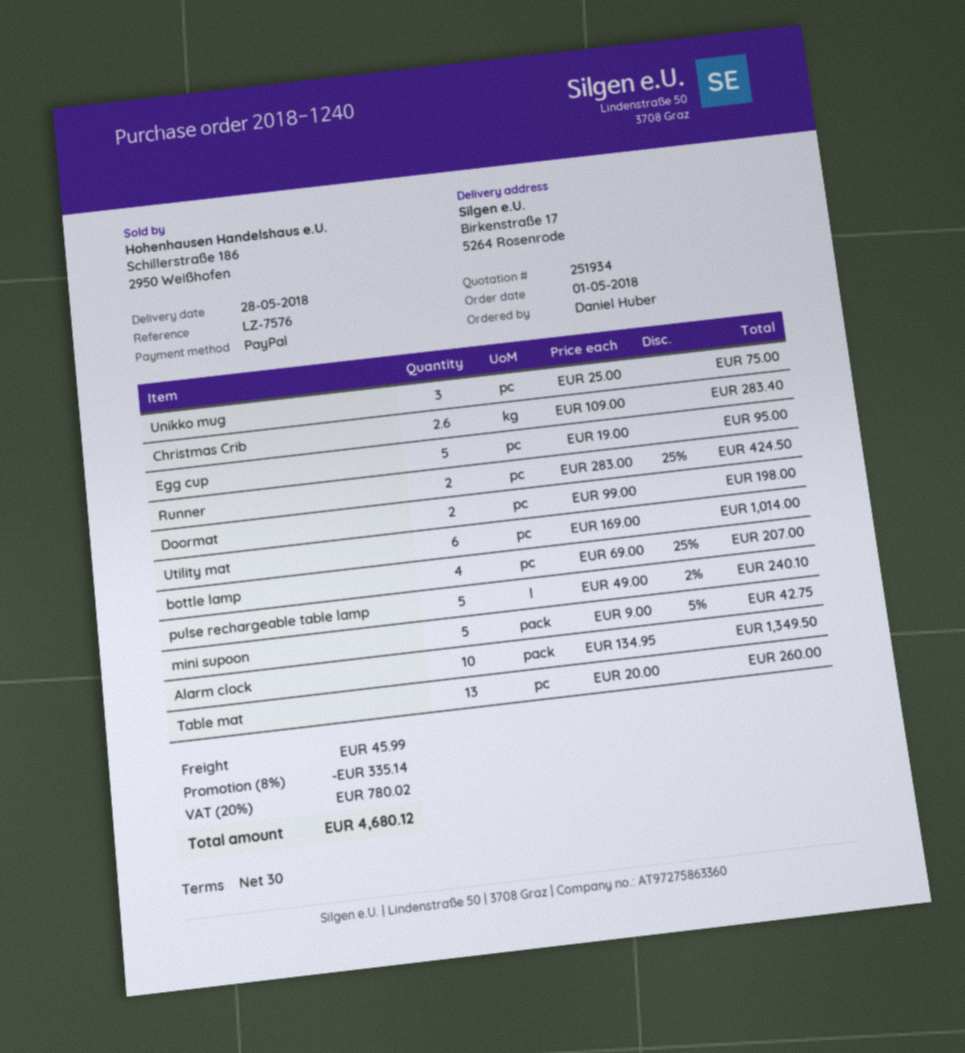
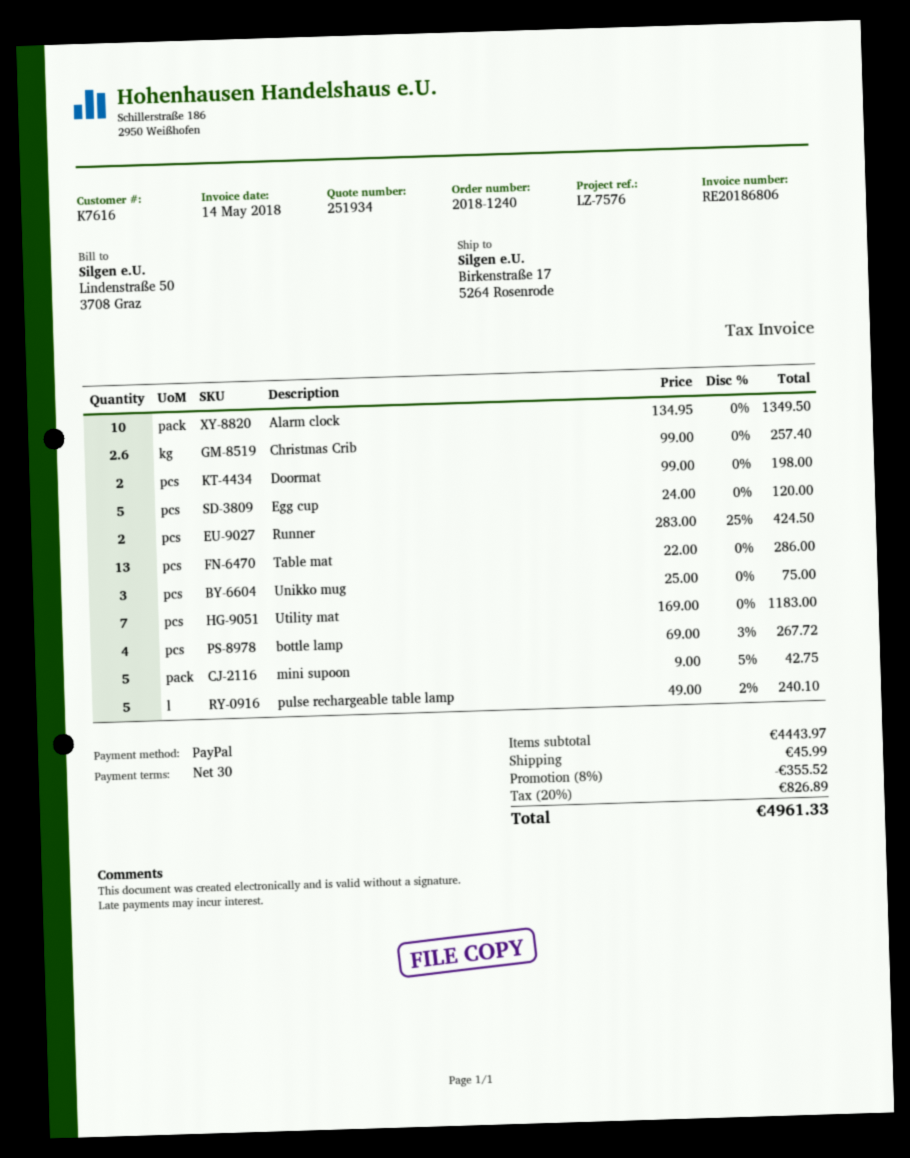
Christmas Crib: 2.6 x 109.00 = 283.40 -> 2.6 x 99.00 = 257.40
Egg cup: 5 x 19.00 = 95.00 -> 5 x 24.00 = 120.00
Utility mat: 6 x 169.00 = 1014.00 -> 7 x 169.00 = 1183.00
bottle lamp: 4 x 69.00 - 25% = 207.00 -> 4 x 69.00 - 3% = 267.72
Table mat: 13 x 20.00 = 260.00 -> 13 x 22.00 = 286.00
discount: 8% = 335.14 -> 8% = 355.52
tax: 20% = 780.02 -> 20% = 826.89
total: 4680.12 -> 4961.33

